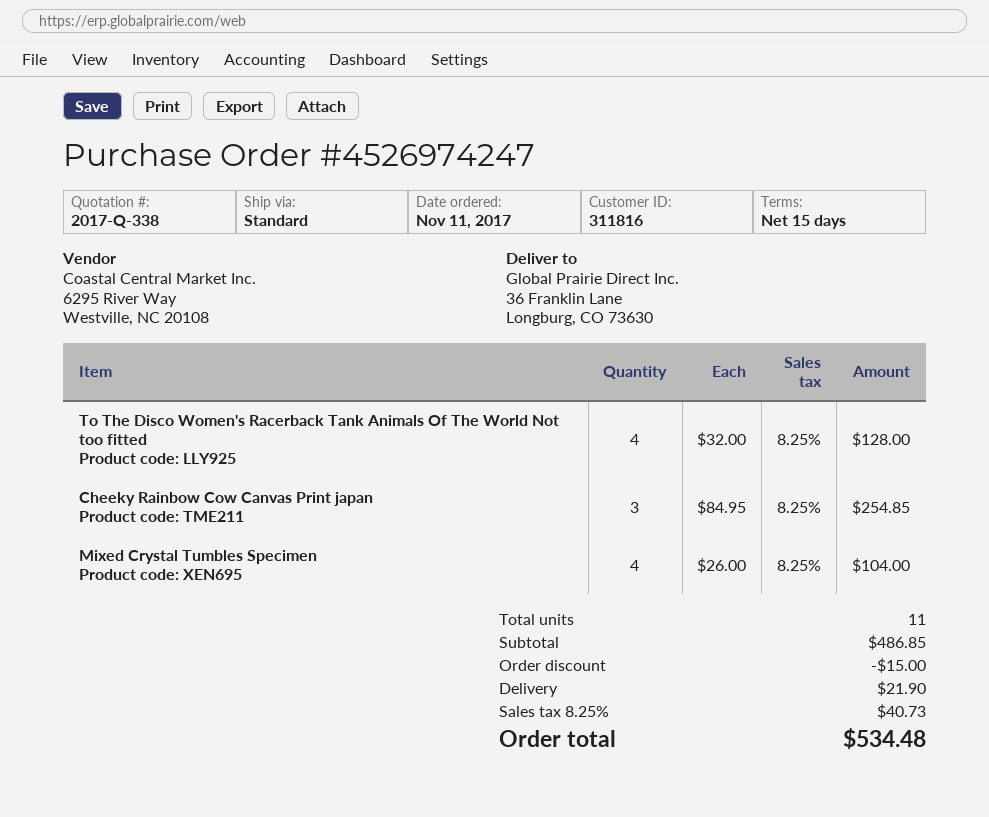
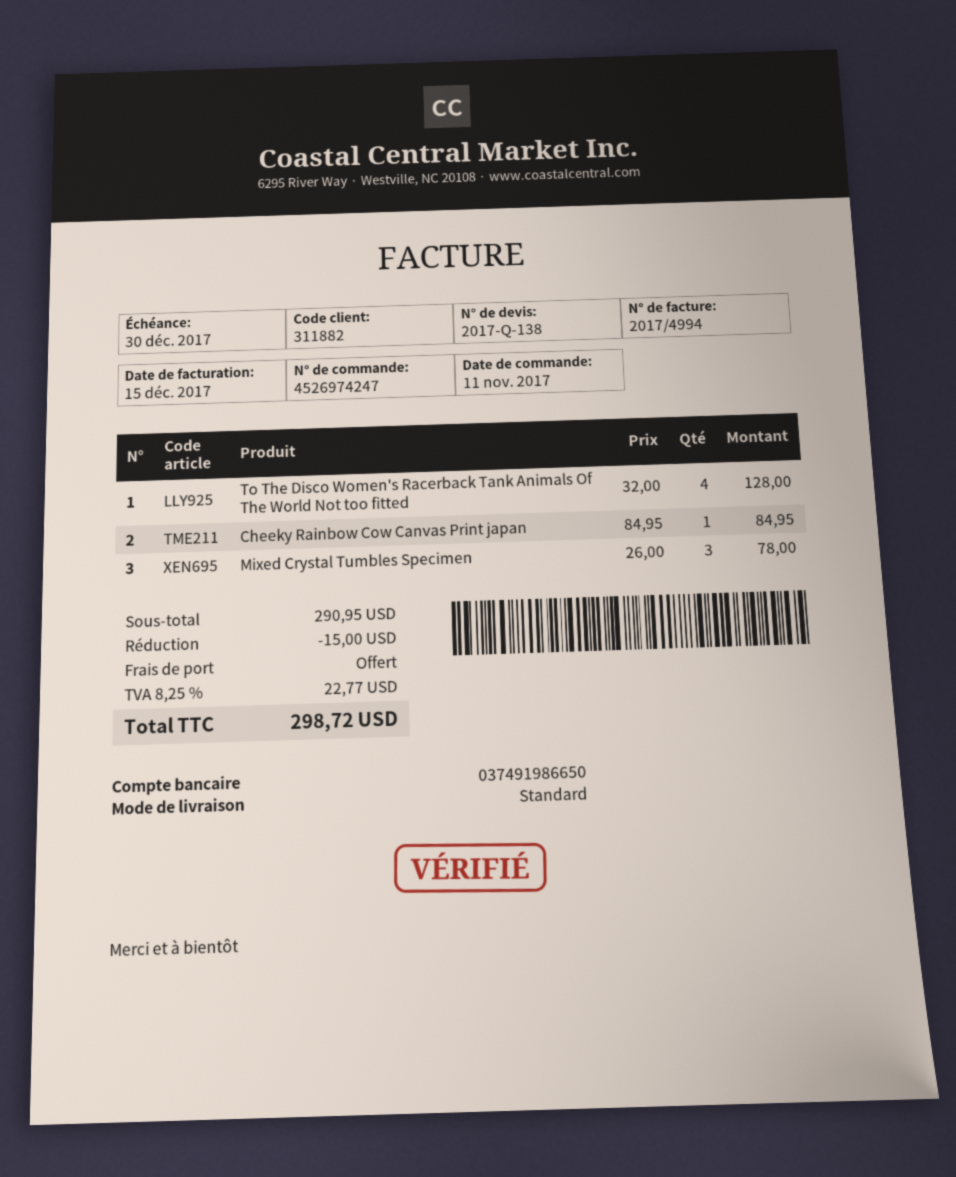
quote number: 2017-Q-338 -> 2017-Q-138
customer number: 311816 -> 311882
Cheeky Rainbow Cow Canvas Print japan: 3 x 84.95 = 254.85 -> 1 x 84.95 = 84.95
Mixed Crystal Tumbles Specimen: 4 x 26.00 = 104.00 -> 3 x 26.00 = 78.00
subtotal: 486.85 -> 290.95
shipping: 21.90 -> 0.00
tax: 8.25% = 40.73 -> 8.25% = 22.77
total: 534.48 -> 298.72

